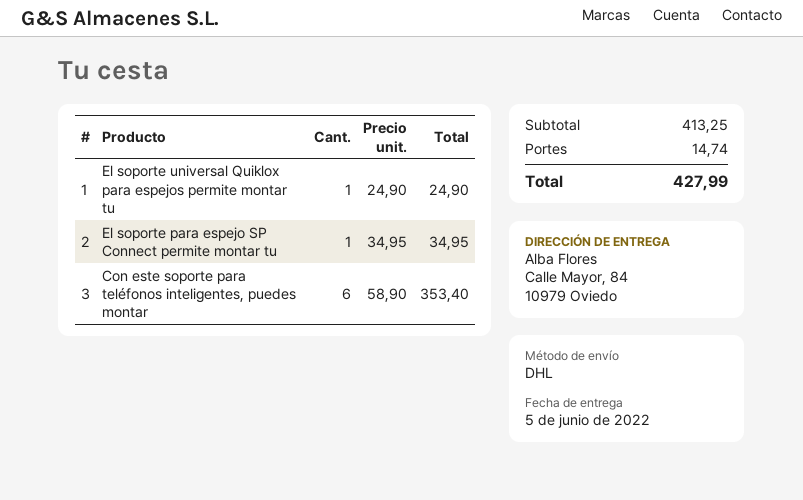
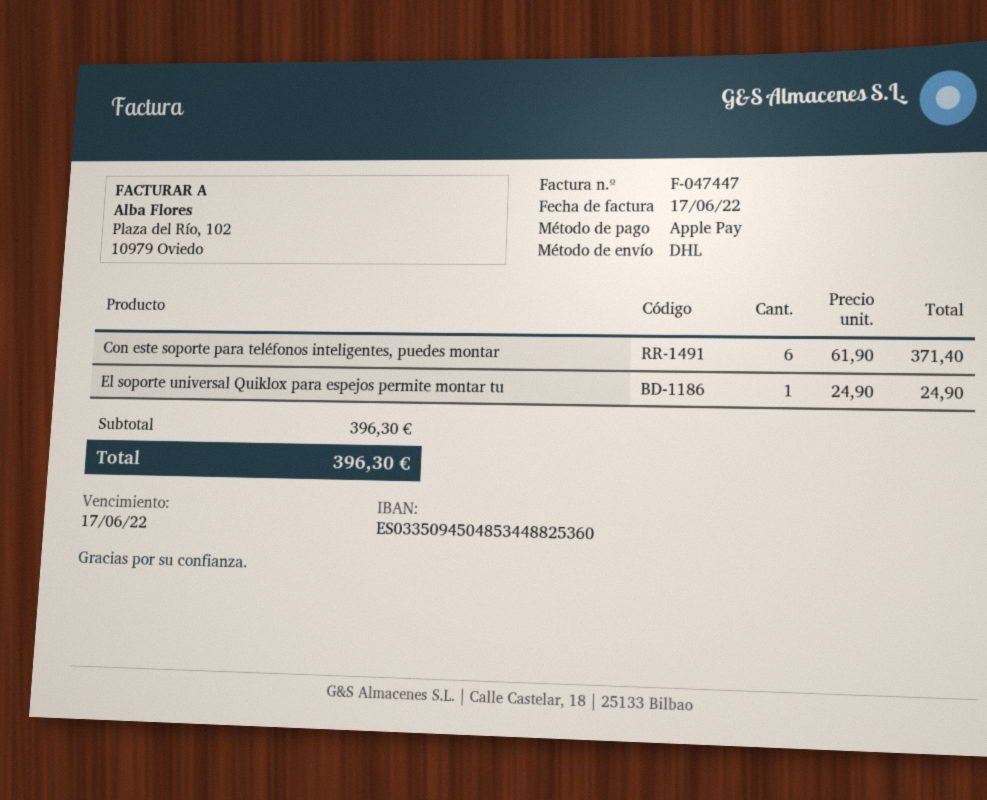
El soporte para espejo SP Connect permite montar tu: 1 x 34.95 = 34.95 -> none
Con este soporte para teléfonos inteligentes, puedes montar: 6 x 58.90 = 353.40 -> 6 x 61.90 = 371.40
subtotal: 413.25 -> 396.30
shipping: 14.74 -> none
total: 427.99 -> 396.30

